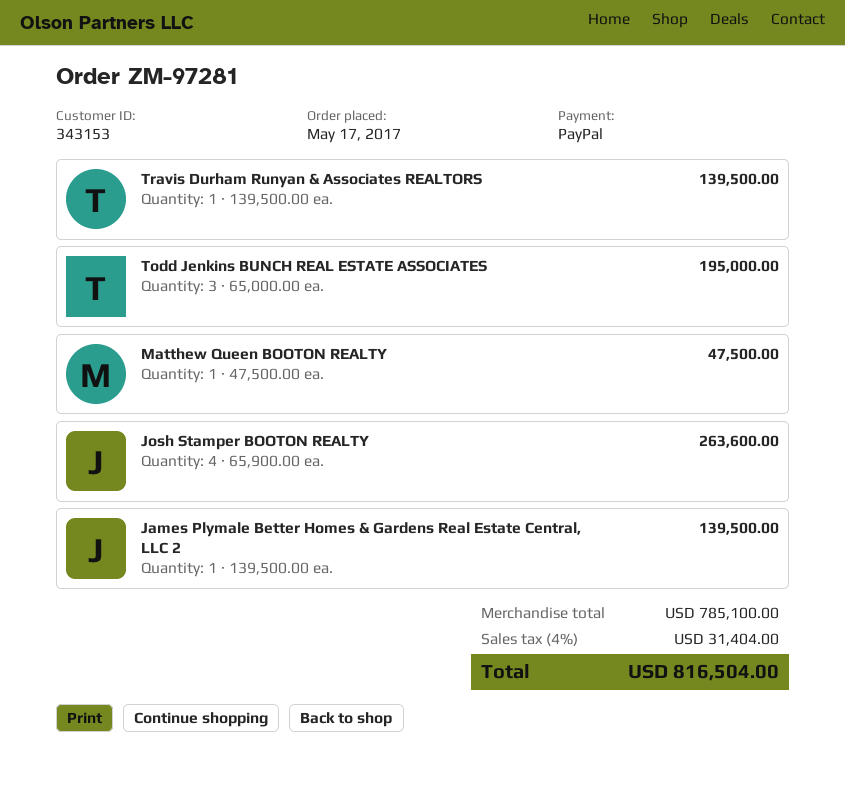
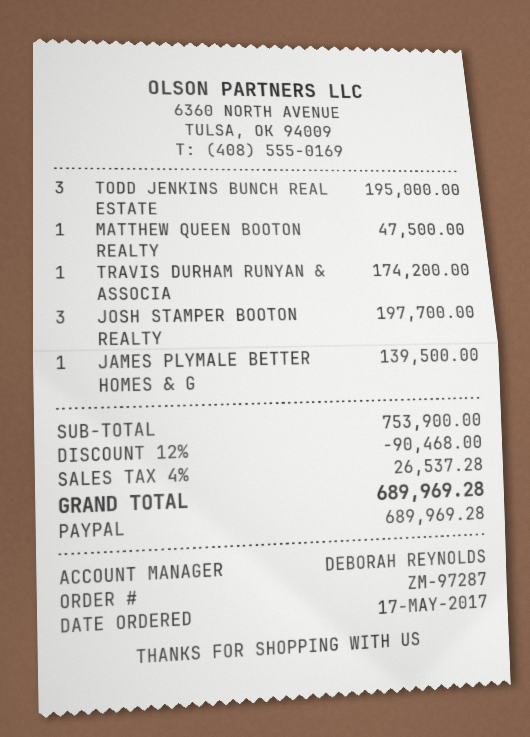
order number: ZM-97281 -> ZM-97287
Travis Durham Runyan & Associates REALTORS: 1 for 139500.00 -> 1 for 174200.00
Josh Stamper BOOTON REALTY: 4 for 263600.00 -> 3 for 197700.00
subtotal: 785100.00 -> 753900.00
discount: none -> 12% = 90468.00
tax: 4% = 31404.00 -> 4% = 26537.28
total: 816504.00 -> 689969.28

